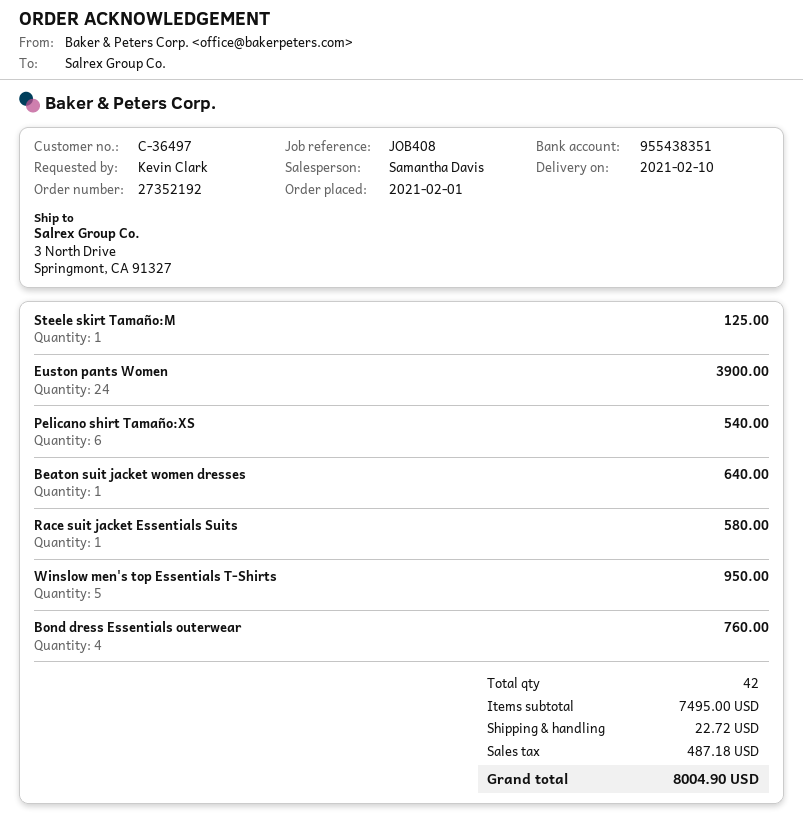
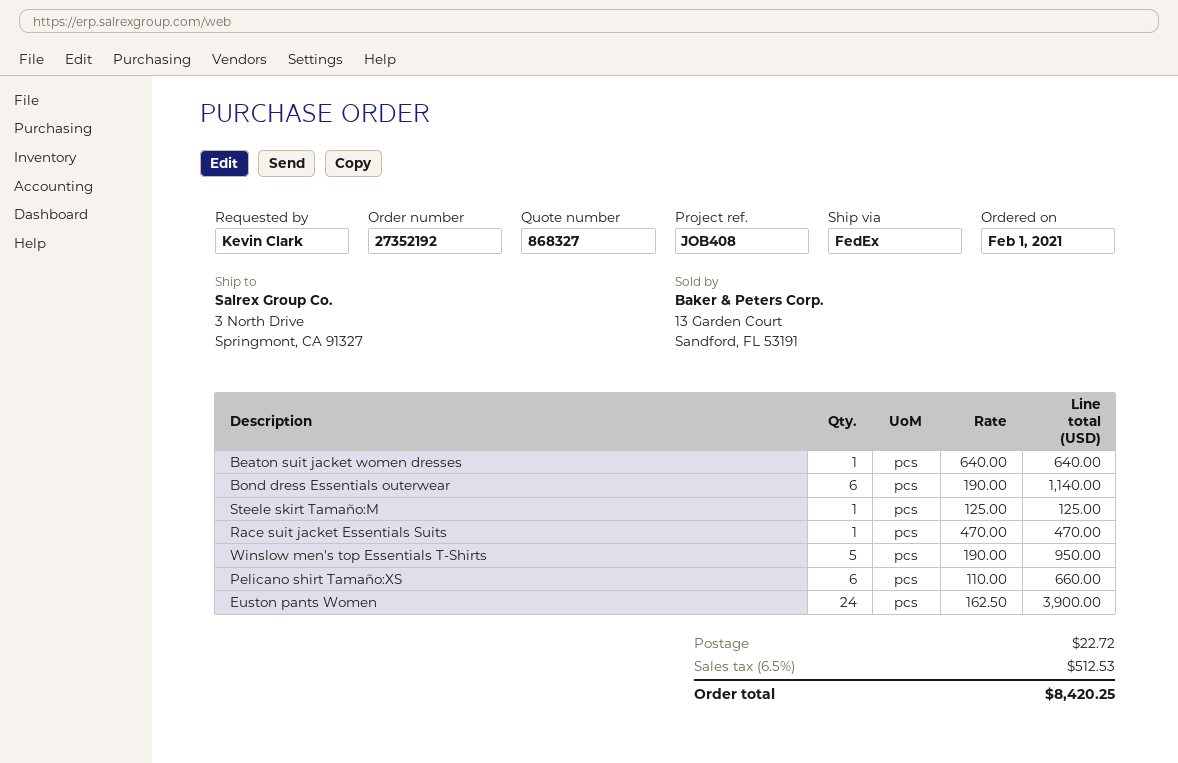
Pelicano shirt Tamaño:XS: 6 for 540.00 -> 6 for 660.00
Race suit jacket Essentials Suits: 1 for 580.00 -> 1 for 470.00
Bond dress Essentials outerwear: 4 for 760.00 -> 6 for 1140.00
tax: 487.18 -> 512.53
total: 8004.90 -> 8420.25

